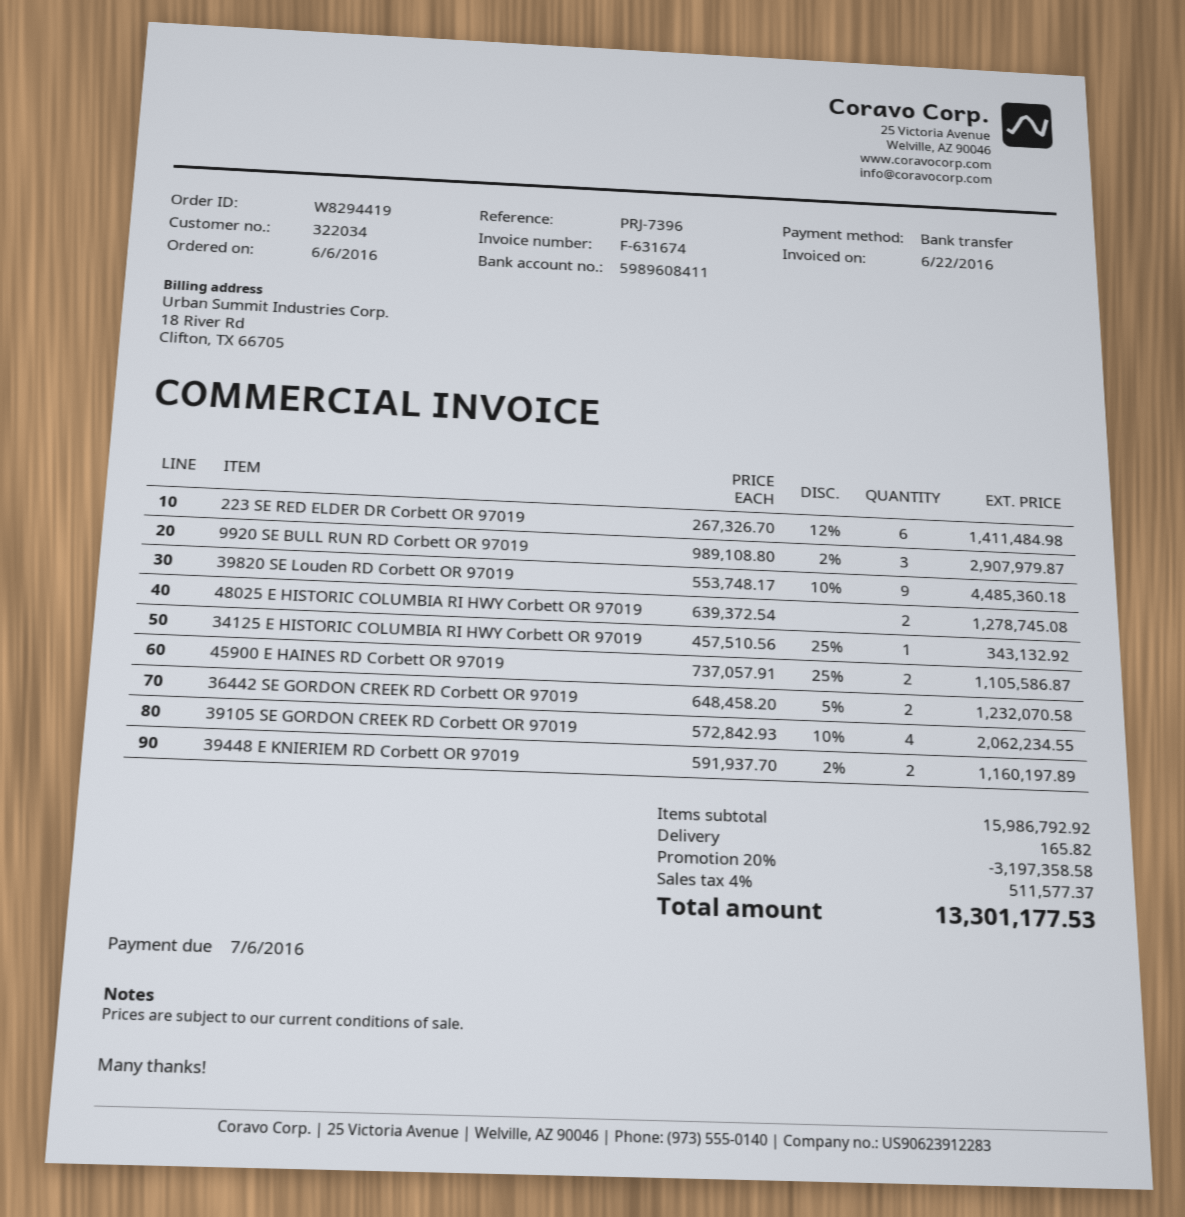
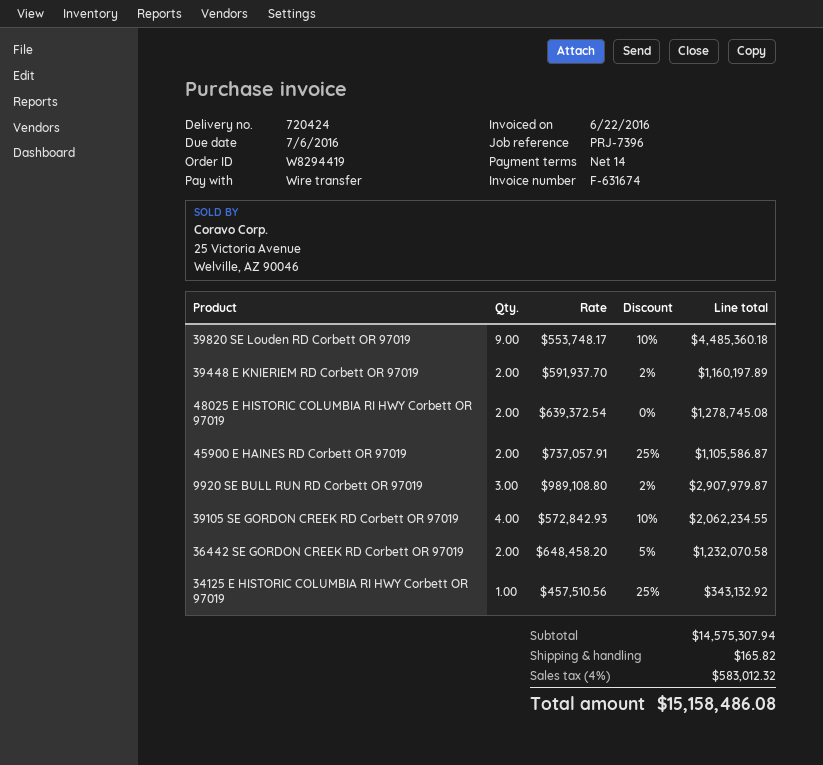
223 SE RED ELDER DR Corbett OR 97019: 6 x 267326.70 - 12% = 1411484.98 -> none
subtotal: 15986792.92 -> 14575307.94
discount: 20% = 3197358.58 -> none
tax: 4% = 511577.37 -> 4% = 583012.32
total: 13301177.53 -> 15158486.08

